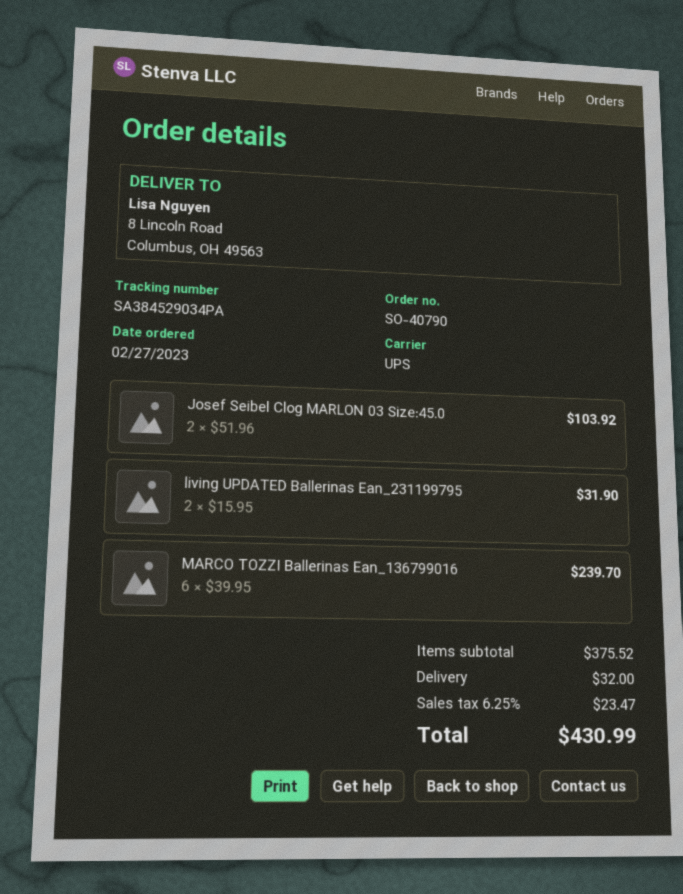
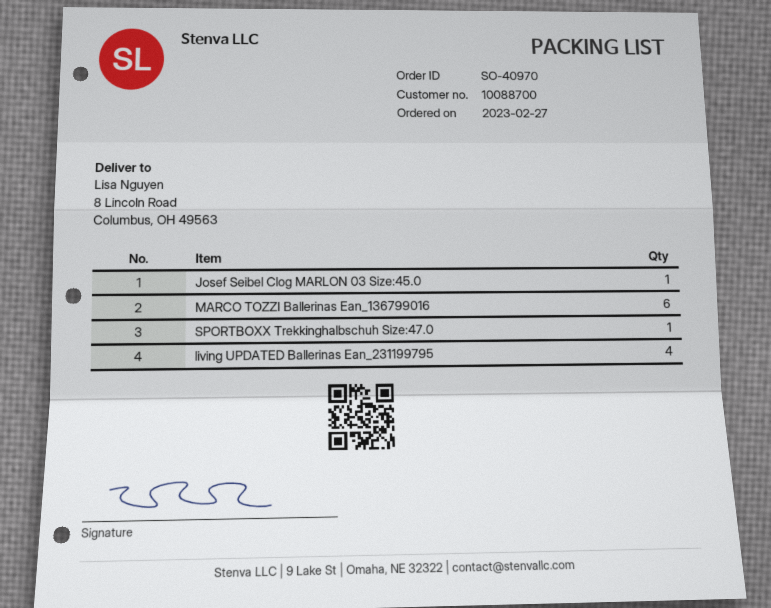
order number: SO-40790 -> SO-40970
Josef Seibel Clog MARLON 03 Size:45.0: 2 -> 1
living UPDATED Ballerinas Ean_231199795: 2 -> 4
SPORTBOXX Trekkinghalbschuh Size:47.0: none -> 1

